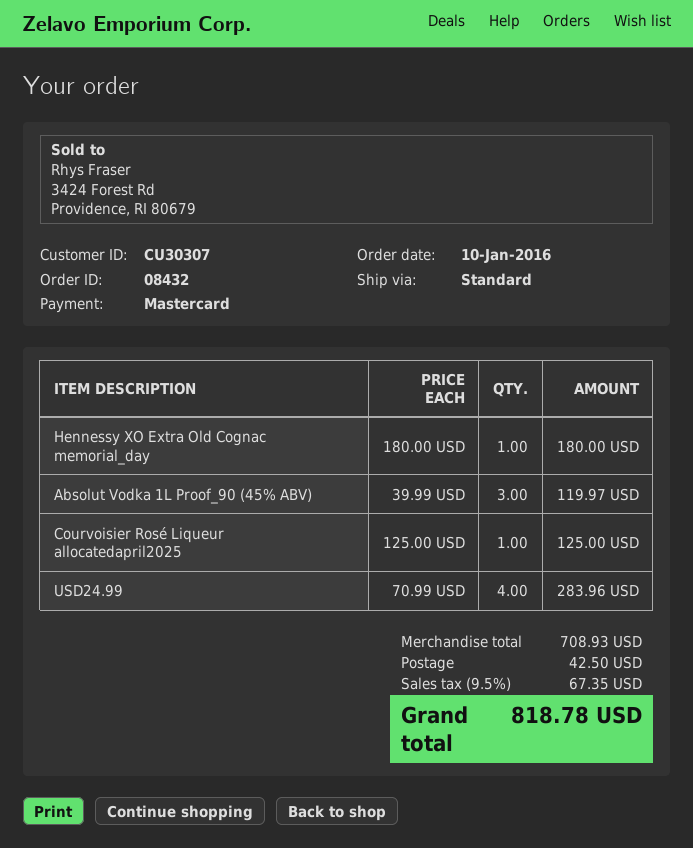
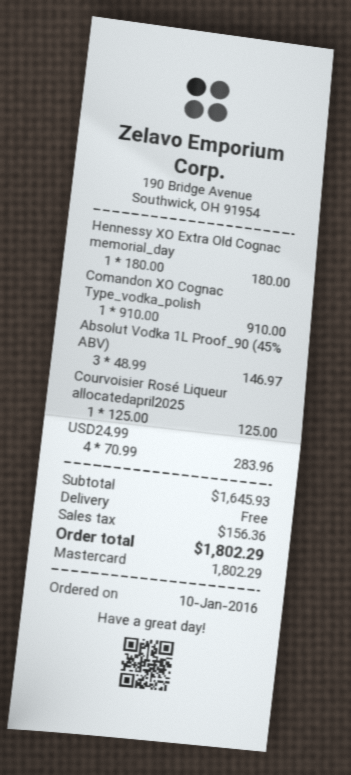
Absolut Vodka 1L Proof_90 (45% ABV): 3 x 39.99 = 119.97 -> 3 x 48.99 = 146.97
Comandon XO Cognac Type_vodka_polish: none -> 1 x 910.00 = 910.00
subtotal: 708.93 -> 1645.93
shipping: 42.50 -> 0.00
tax: 67.35 -> 156.36
total: 818.78 -> 1802.29

